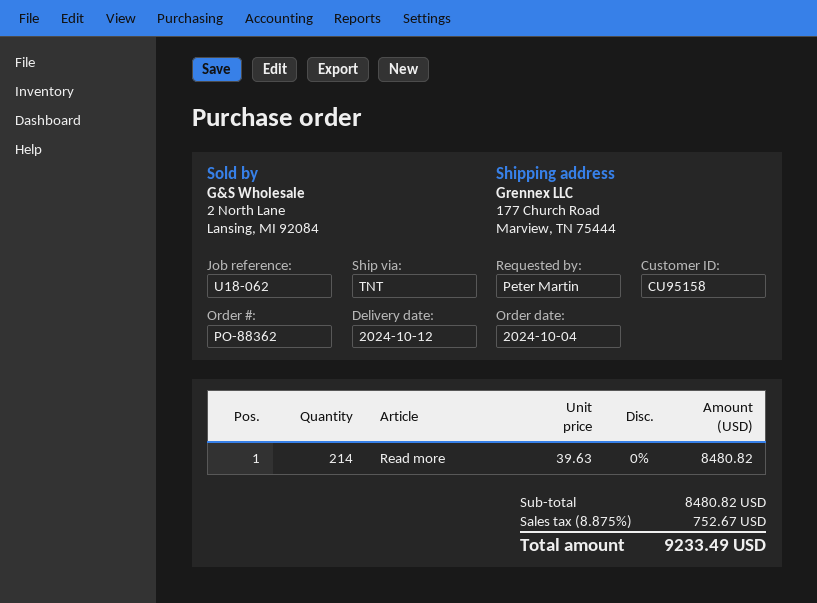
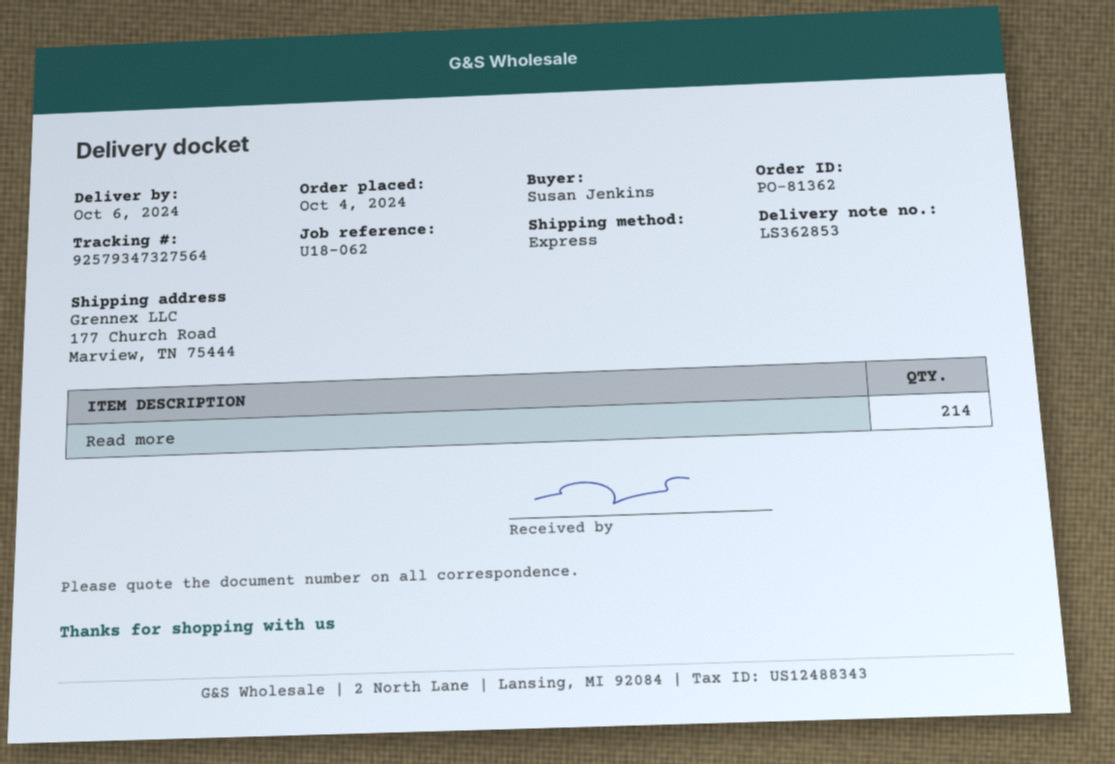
order number: PO-88362 -> PO-81362
delivery date: 2024-10-12 -> 2024-10-06
ordered by: Peter Martin -> Susan Jenkins
shipping method: TNT -> express

